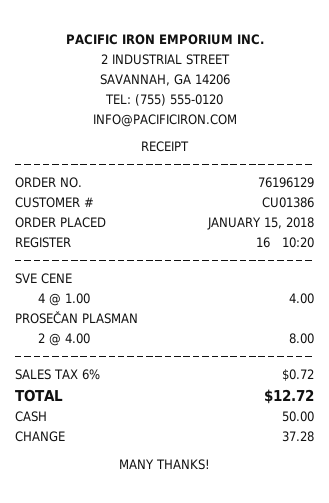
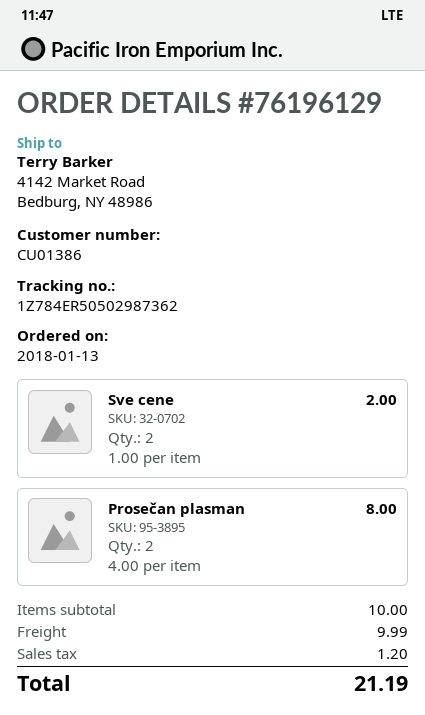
order date: 2018-01-15 -> 2018-01-13
SVE CENE: 4 x 1.00 = 4.00 -> 2 x 1.00 = 2.00
shipping: none -> 9.99
tax: 0.72 -> 1.20
total: 12.72 -> 21.19

